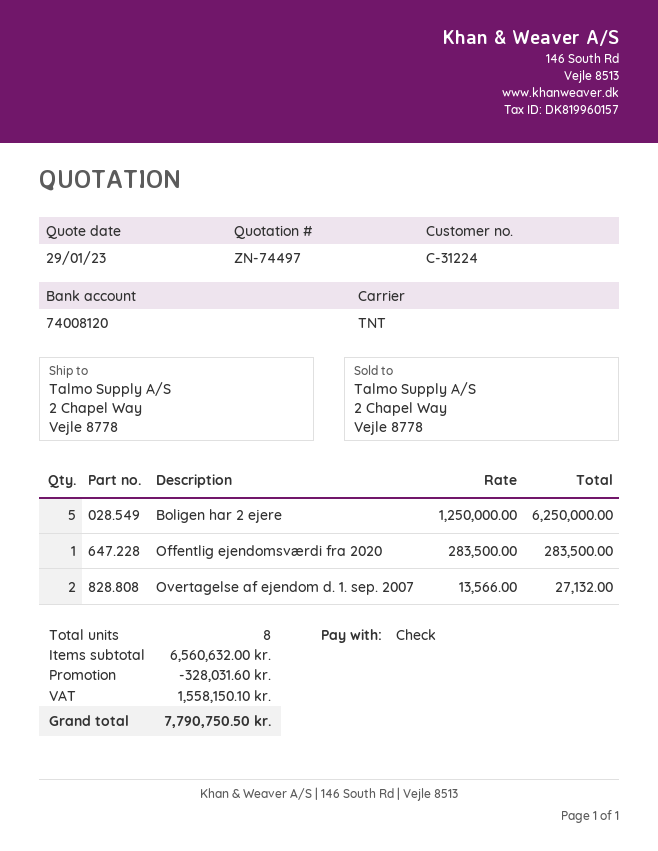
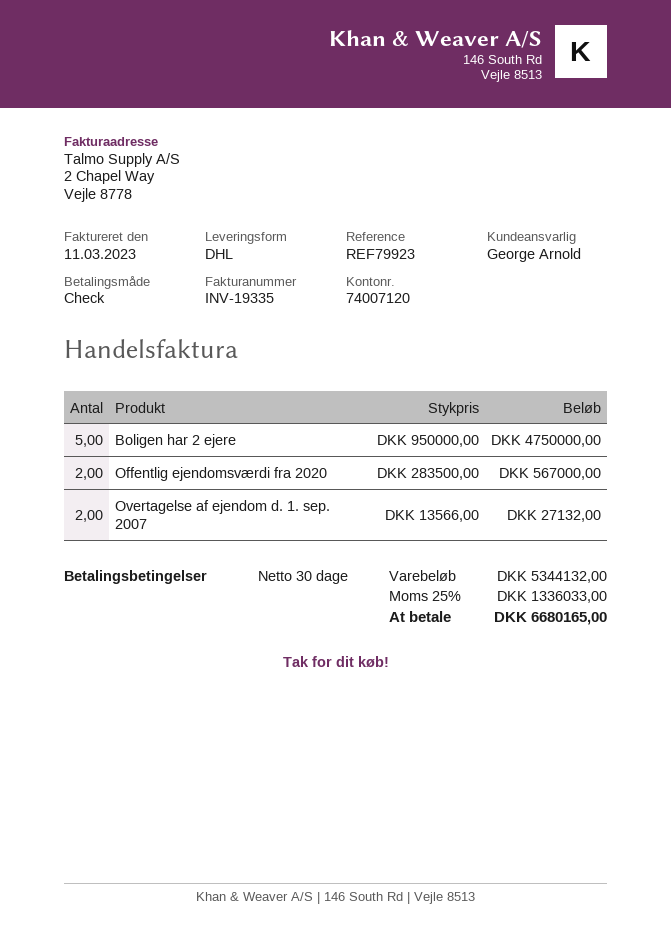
bank account: 74008120 -> 74007120
shipping method: TNT -> DHL
Boligen har 2 ejere: 5 x 1250000.00 = 6250000.00 -> 5 x 950000.00 = 4750000.00
Offentlig ejendomsværdi fra 2020: 1 x 283500.00 = 283500.00 -> 2 x 283500.00 = 567000.00
subtotal: 6560632.00 -> 5344132.00
discount: 328031.60 -> none
tax: 1558150.10 -> 1336033.00
total: 7790750.50 -> 6680165.00

